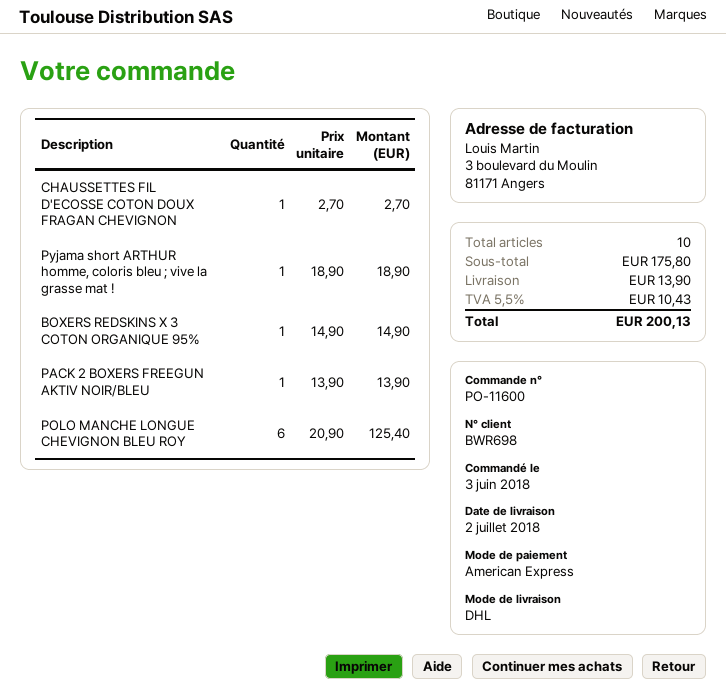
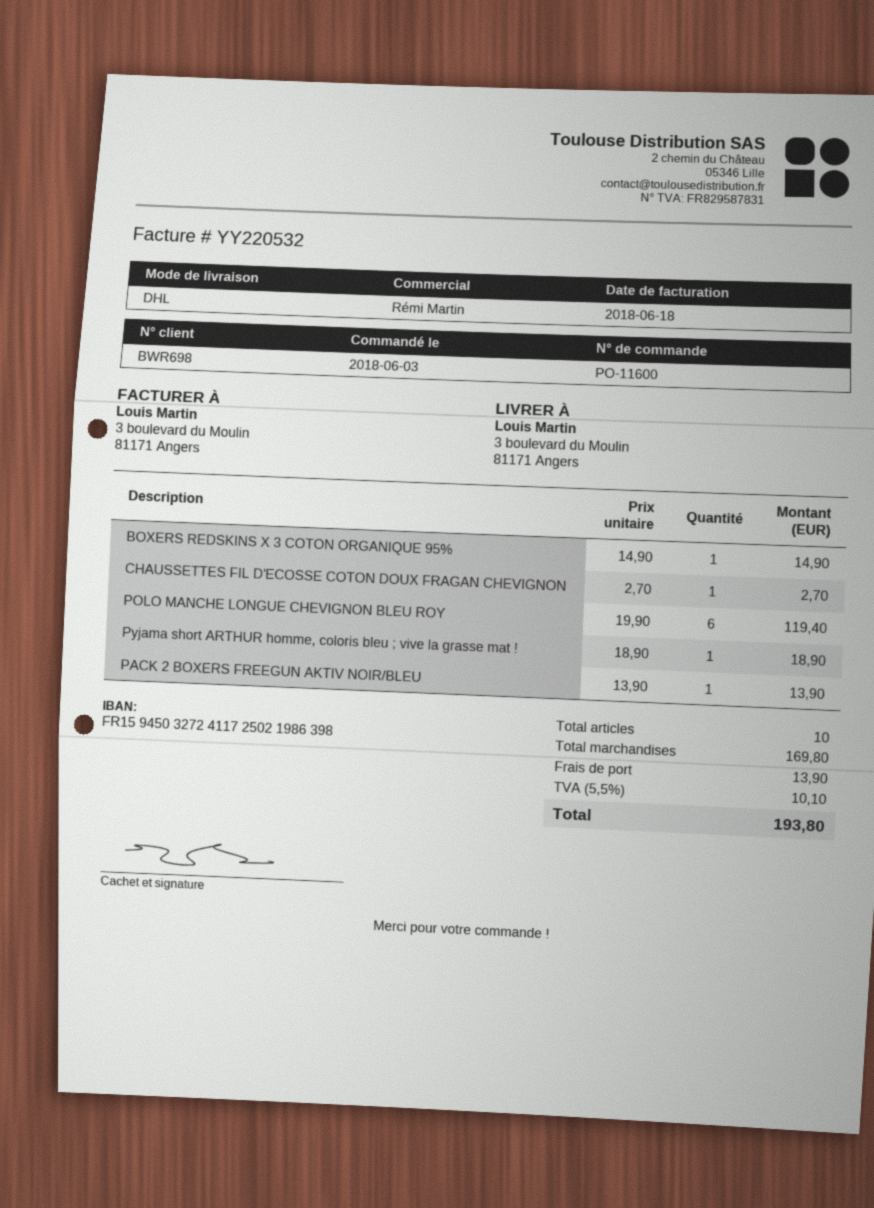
POLO MANCHE LONGUE CHEVIGNON BLEU ROY: 6 x 20.90 = 125.40 -> 6 x 19.90 = 119.40
subtotal: 175.80 -> 169.80
tax: 5.5% = 10.43 -> 5.5% = 10.10
total: 200.13 -> 193.80

